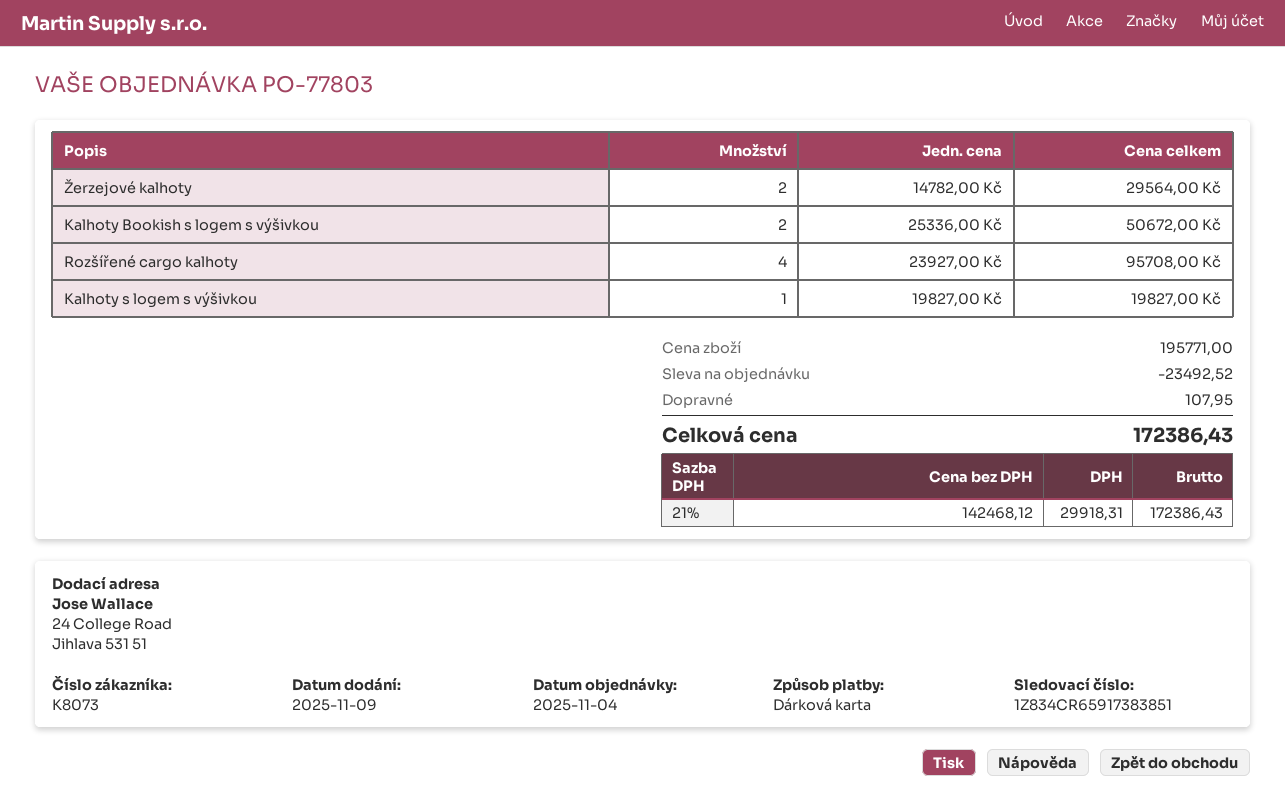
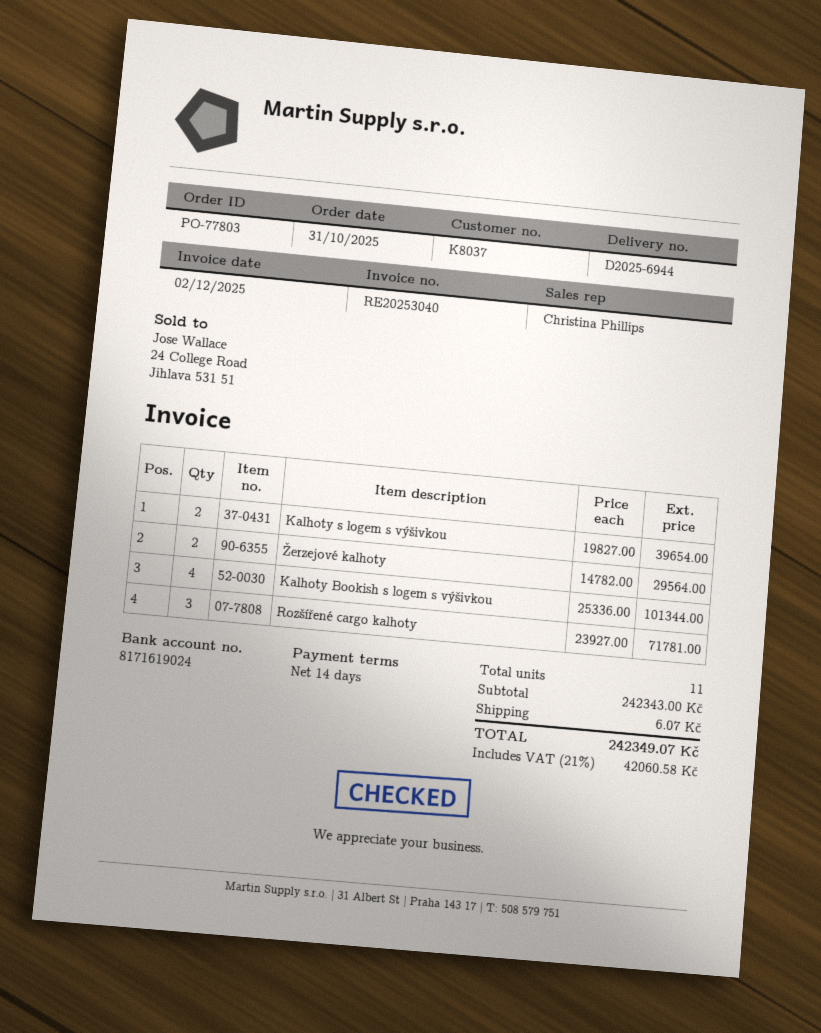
order date: 2025-11-04 -> 2025-10-31
customer number: K8073 -> K8037
Kalhoty Bookish s logem s výšivkou: 2 x 25336.00 = 50672.00 -> 4 x 25336.00 = 101344.00
Rozšířené cargo kalhoty: 4 x 23927.00 = 95708.00 -> 3 x 23927.00 = 71781.00
Kalhoty s logem s výšivkou: 1 x 19827.00 = 19827.00 -> 2 x 19827.00 = 39654.00
subtotal: 195771.00 -> 242343.00
discount: 23492.52 -> none
shipping: 107.95 -> 6.07
tax: 21% = 29918.31 -> 21% = 42060.58
total: 172386.43 -> 242349.07

